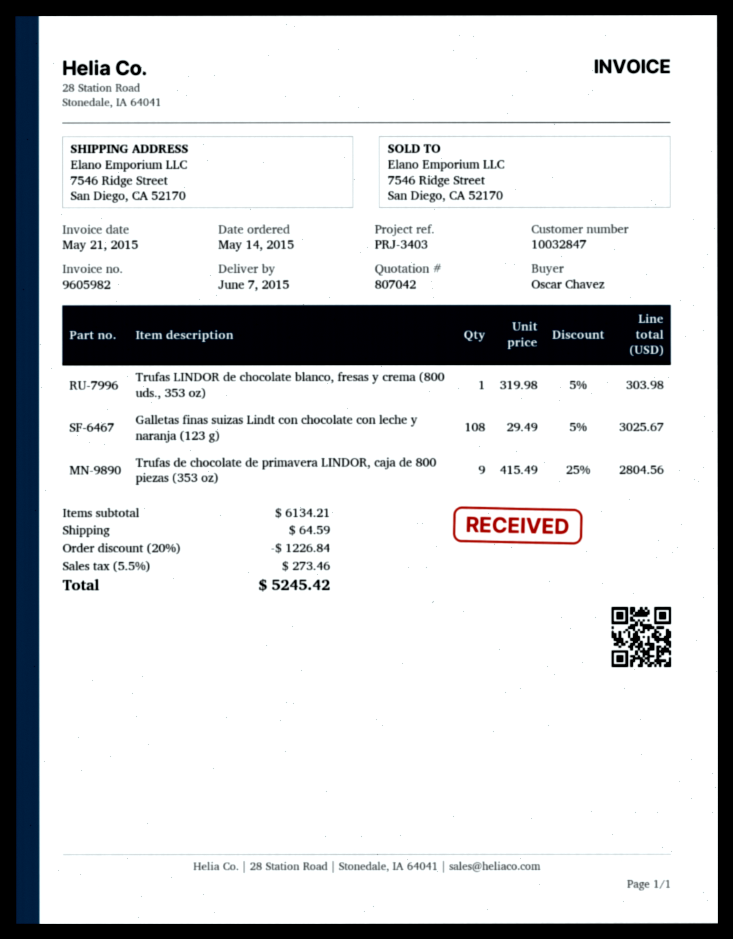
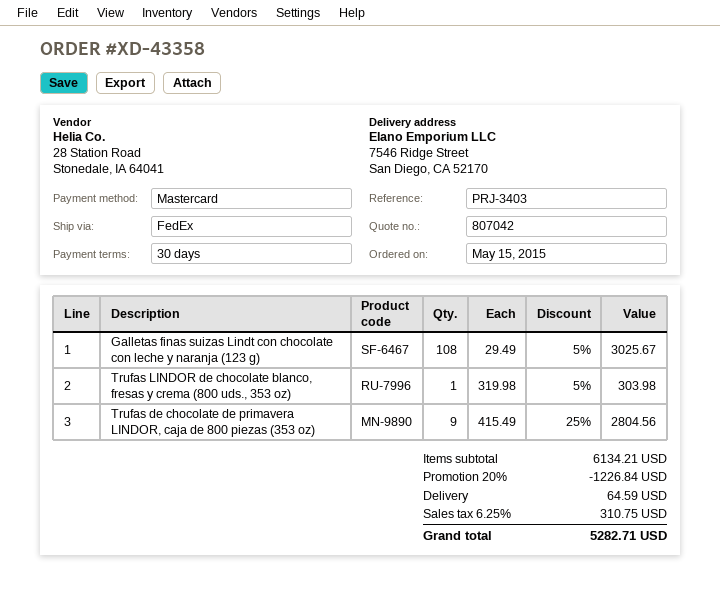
order date: 2015-05-14 -> 2015-05-15
tax: 5.5% = 273.46 -> 6.25% = 310.75
total: 5245.42 -> 5282.71

